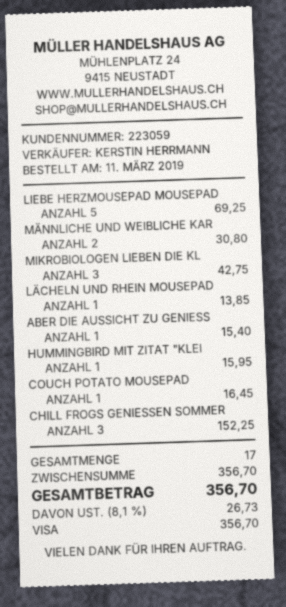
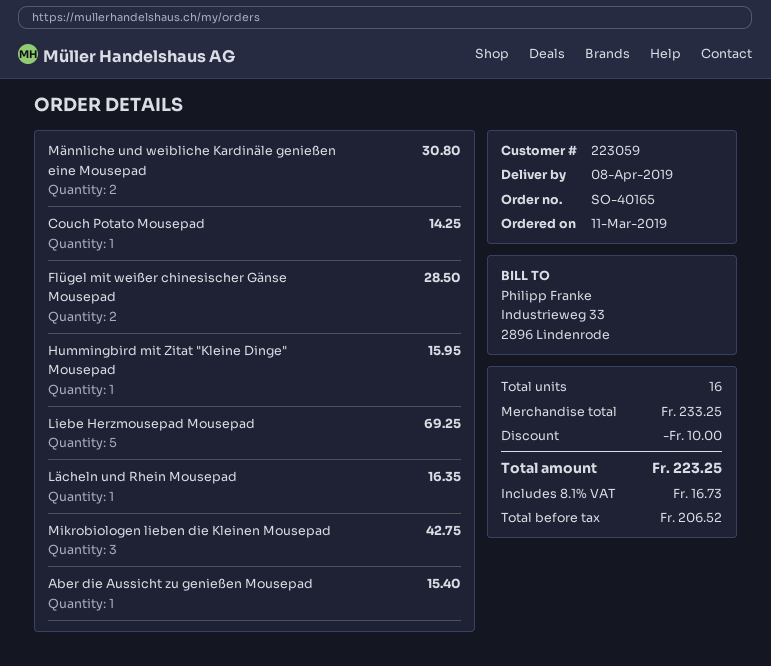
LÄCHELN UND RHEIN MOUSEPAD: 1 for 13.85 -> 1 for 16.35
COUCH POTATO MOUSEPAD: 1 for 16.45 -> 1 for 14.25
CHILL FROGS GENIESSEN SOMMER: 3 for 152.25 -> none
Flügel mit weißer chinesischer Gänse Mousepad: none -> 2 for 28.50
total quantity: 17 -> 16
subtotal: 356.70 -> 233.25
discount: none -> 10.00
tax: 8.1% = 26.73 -> 8.1% = 16.73
total: 356.70 -> 223.25

